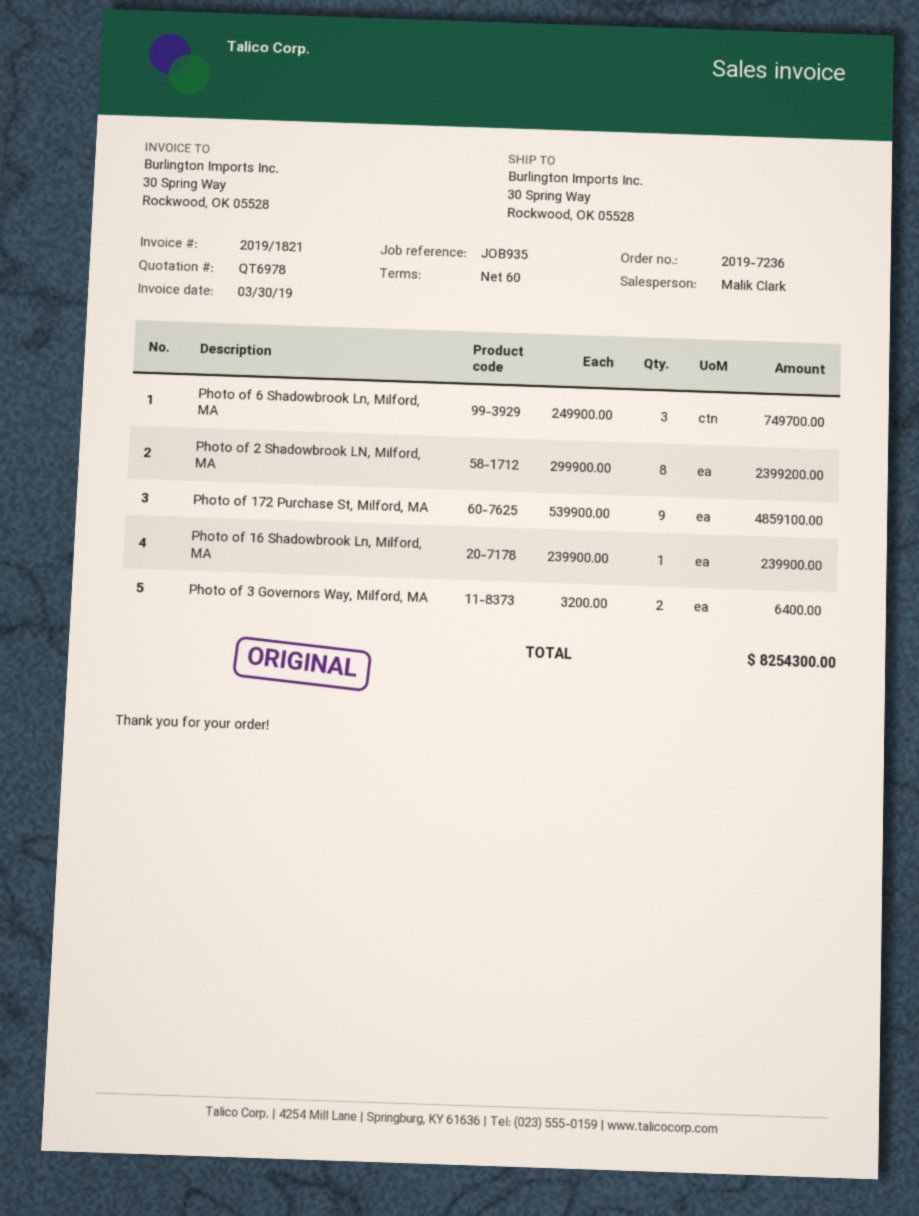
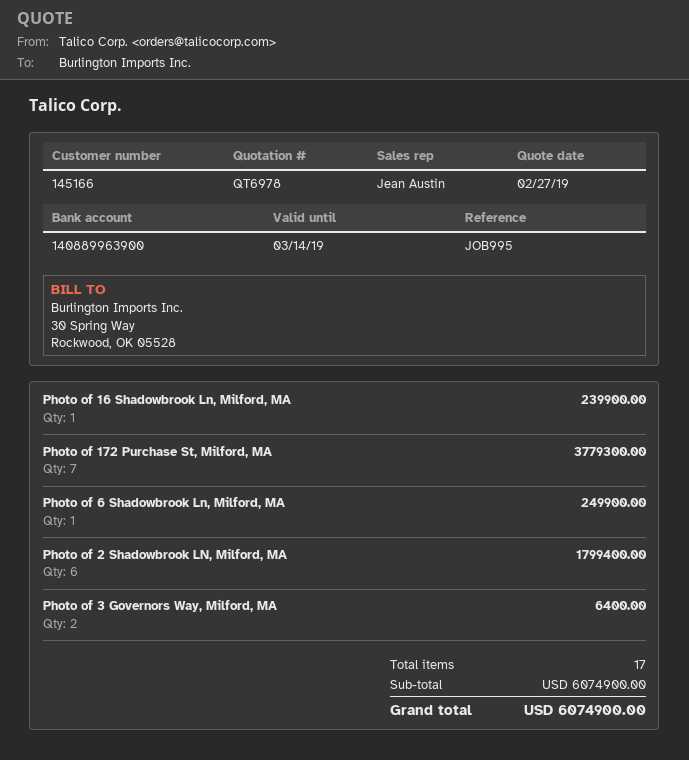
reference: JOB935 -> JOB995
sales rep: Malik Clark -> Jean Austin
Photo of 6 Shadowbrook Ln, Milford, MA: 3 for 749700.00 -> 1 for 249900.00
Photo of 2 Shadowbrook LN, Milford, MA: 8 for 2399200.00 -> 6 for 1799400.00
Photo of 172 Purchase St, Milford, MA: 9 for 4859100.00 -> 7 for 3779300.00
total: 8254300.00 -> 6074900.00

